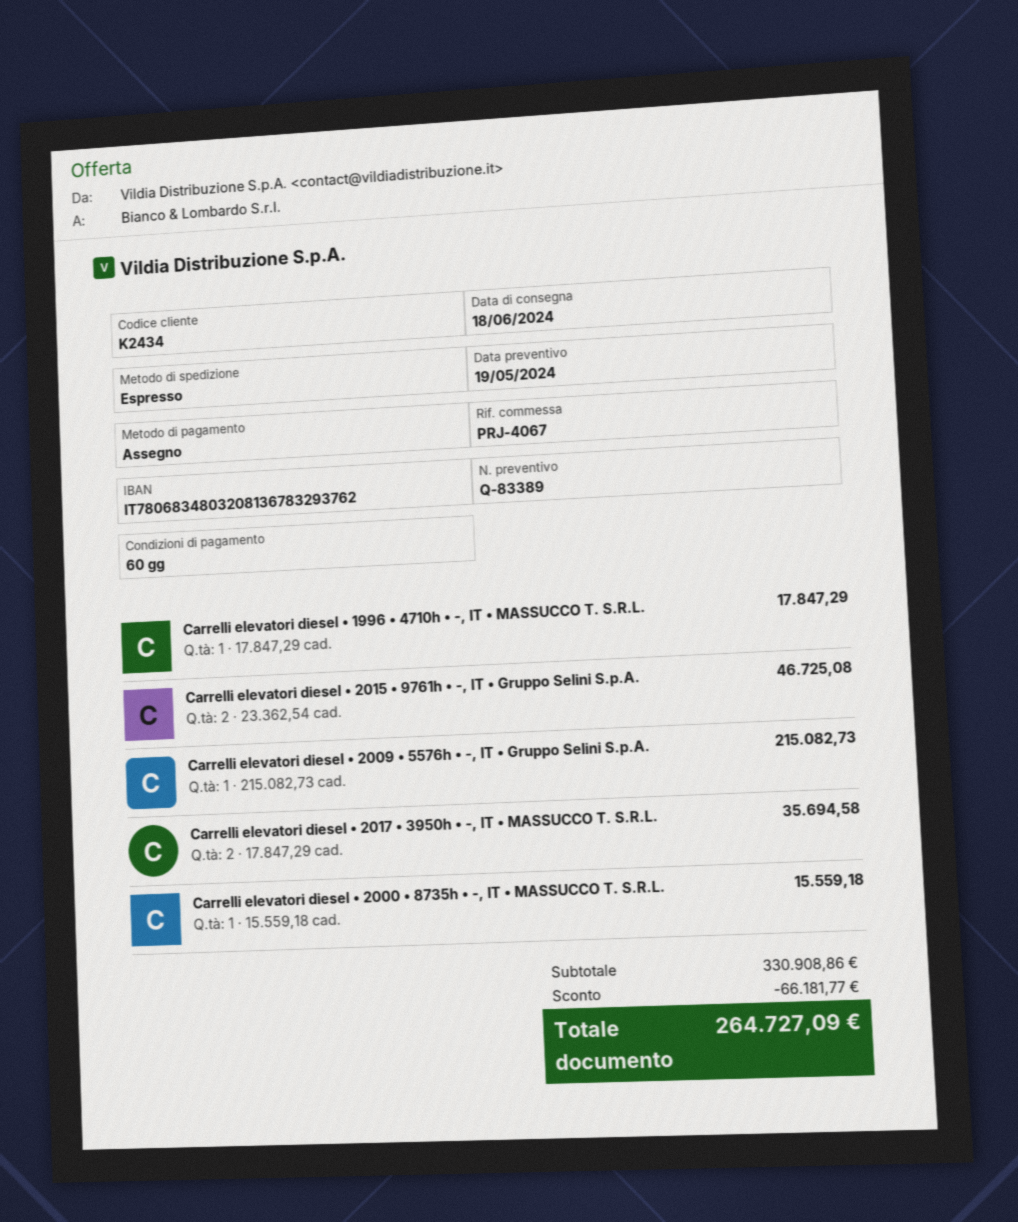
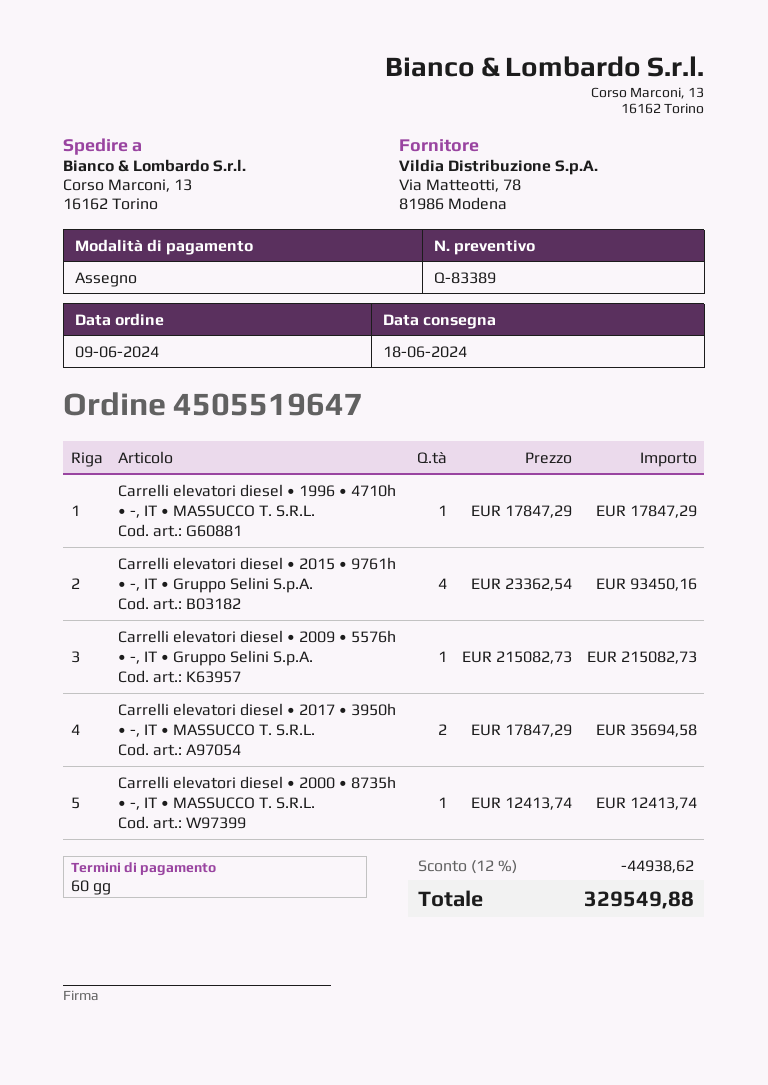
Carrelli elevatori diesel • 2015 • 9761h • -, IT • Gruppo Selini S.p.A.: 2 x 23362.54 = 46725.08 -> 4 x 23362.54 = 93450.16
Carrelli elevatori diesel • 2000 • 8735h • -, IT • MASSUCCO T. S.R.L.: 1 x 15559.18 = 15559.18 -> 1 x 12413.74 = 12413.74
discount: 66181.77 -> 44938.62
total: 264727.09 -> 329549.88

